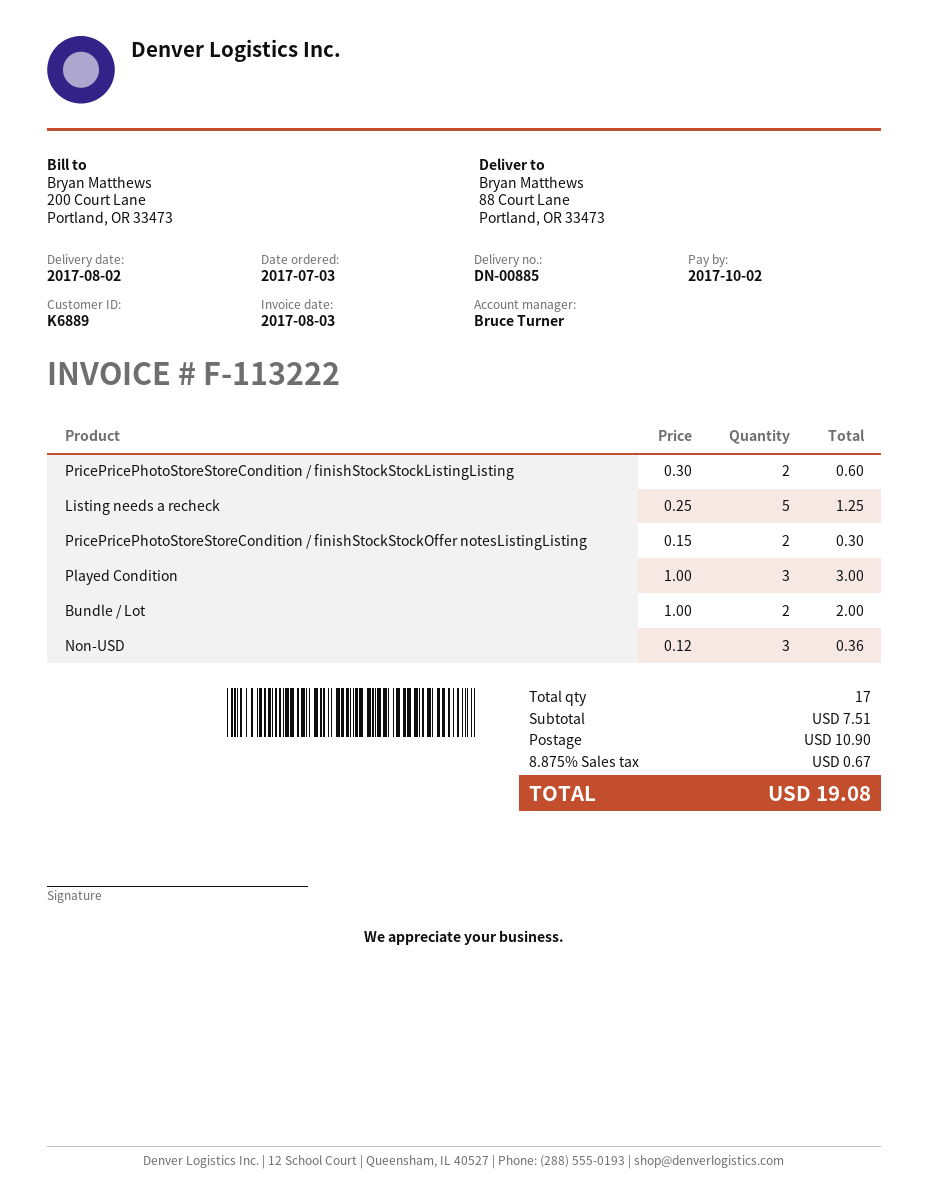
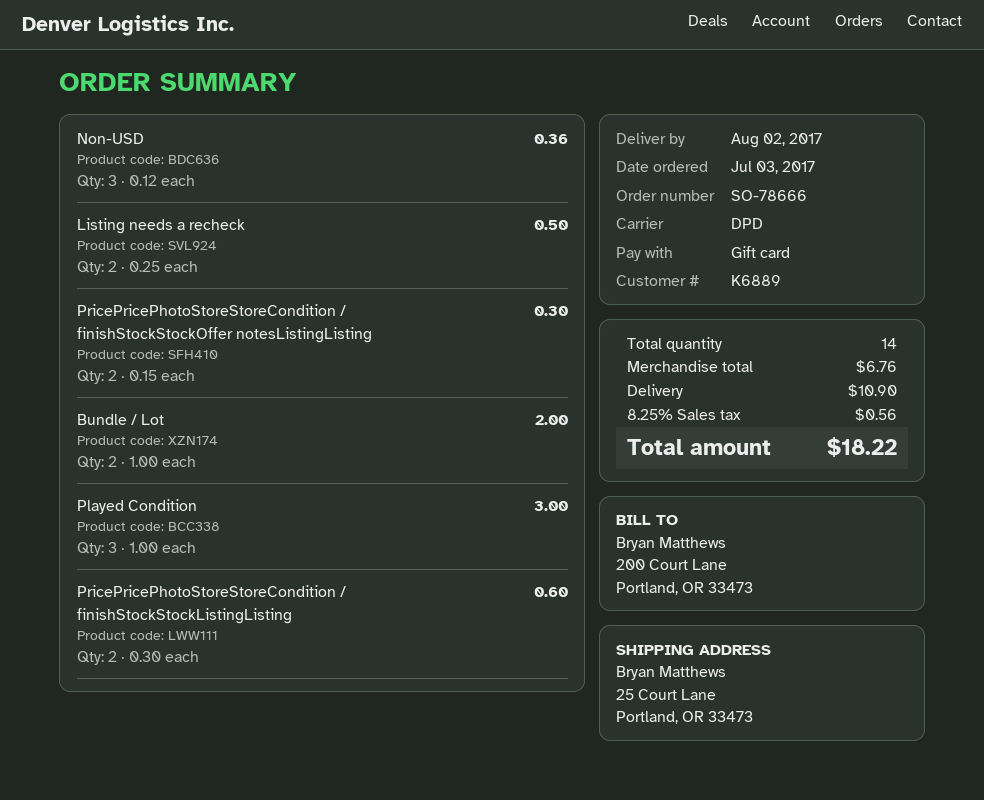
ship to: 88 Court Lane, Portland, OR 33473 -> 25 Court Lane, Portland, OR 33473
Listing needs a recheck: 5 x 0.25 = 1.25 -> 2 x 0.25 = 0.50
total quantity: 17 -> 14
subtotal: 7.51 -> 6.76
tax: 8.875% = 0.67 -> 8.25% = 0.56
total: 19.08 -> 18.22

